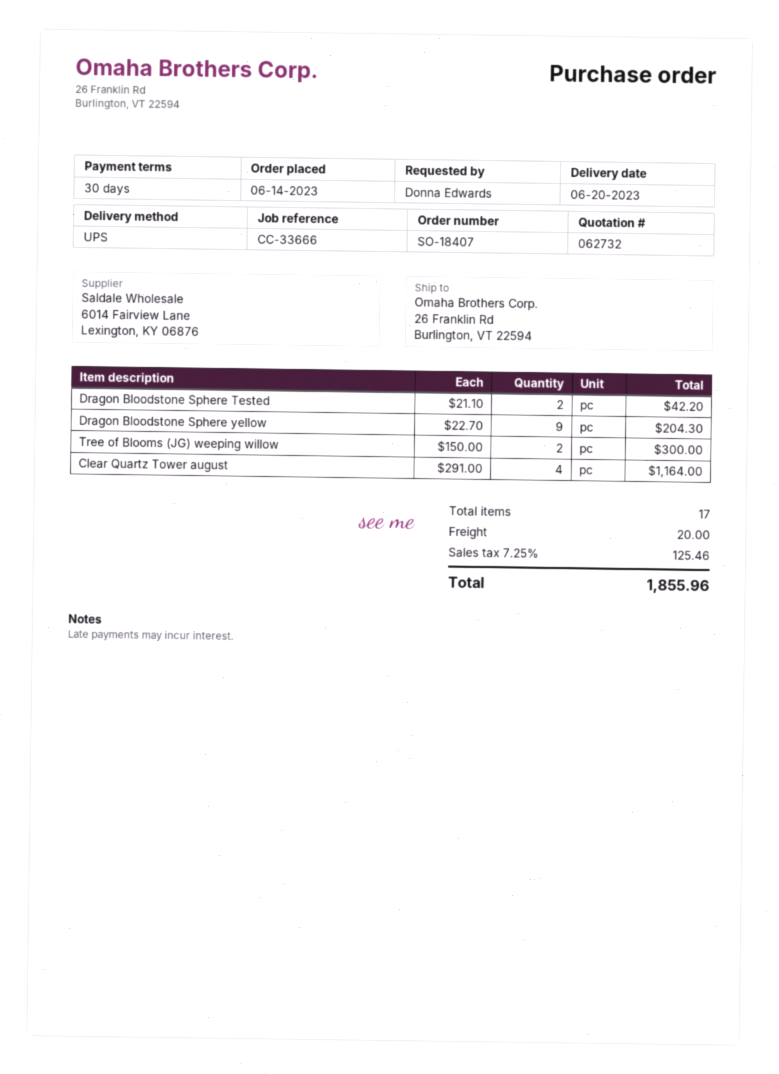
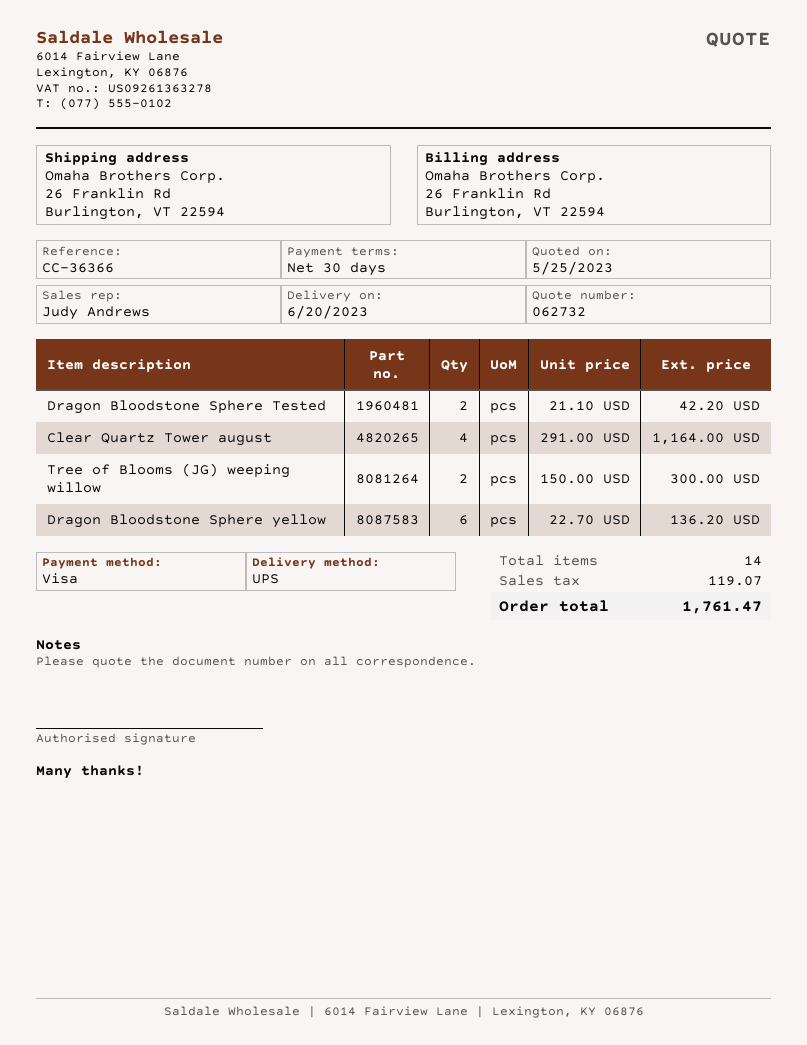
reference: CC-33666 -> CC-36366
Dragon Bloodstone Sphere yellow: 9 x 22.70 = 204.30 -> 6 x 22.70 = 136.20
total quantity: 17 -> 14
shipping: 20.00 -> none
tax: 125.46 -> 119.07
total: 1855.96 -> 1761.47

